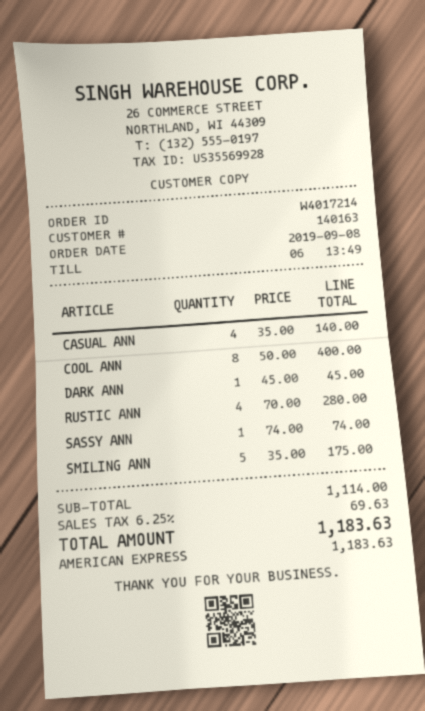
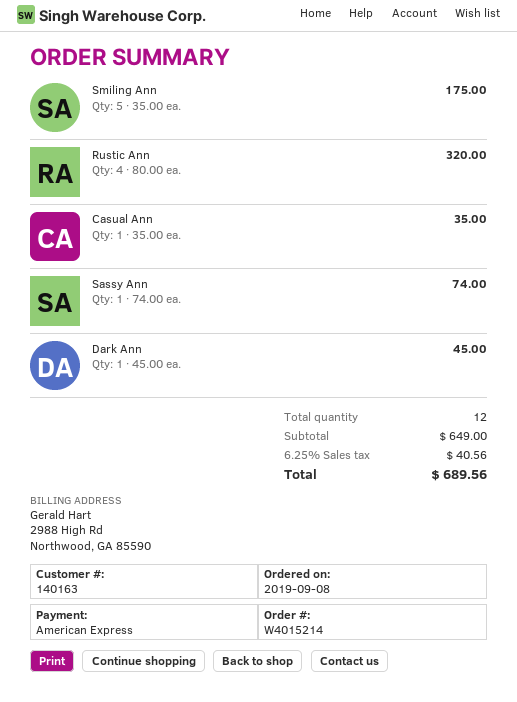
order number: W4017214 -> W4015214
CASUAL ANN: 4 x 35.00 = 140.00 -> 1 x 35.00 = 35.00
COOL ANN: 8 x 50.00 = 400.00 -> none
RUSTIC ANN: 4 x 70.00 = 280.00 -> 4 x 80.00 = 320.00
subtotal: 1114.00 -> 649.00
tax: 6.25% = 69.63 -> 6.25% = 40.56
total: 1183.63 -> 689.56

